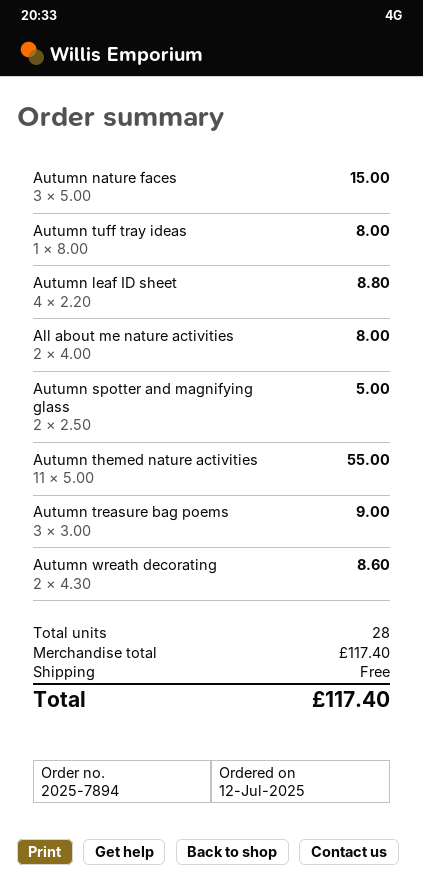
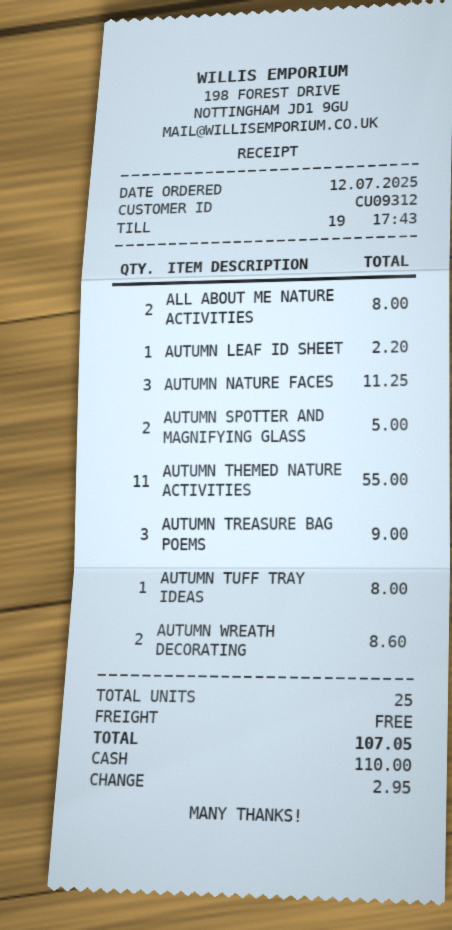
Autumn nature faces: 3 for 15.00 -> 3 for 11.25
Autumn leaf ID sheet: 4 for 8.80 -> 1 for 2.20
total quantity: 28 -> 25
total: 117.40 -> 107.05

